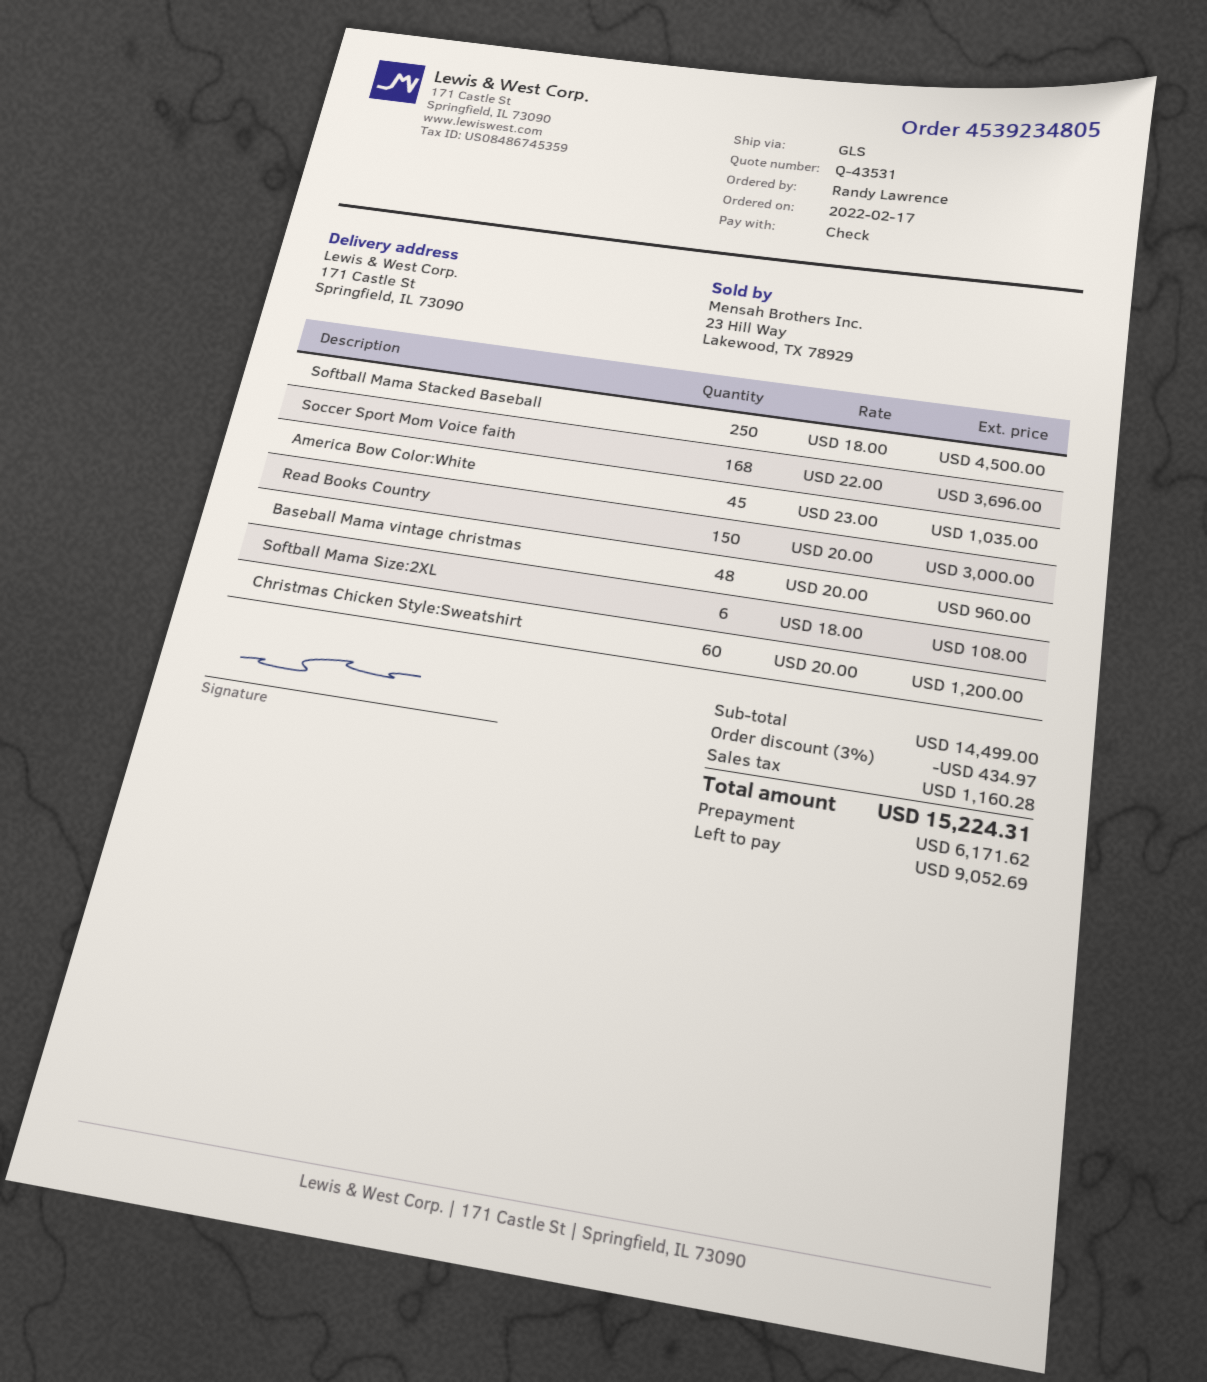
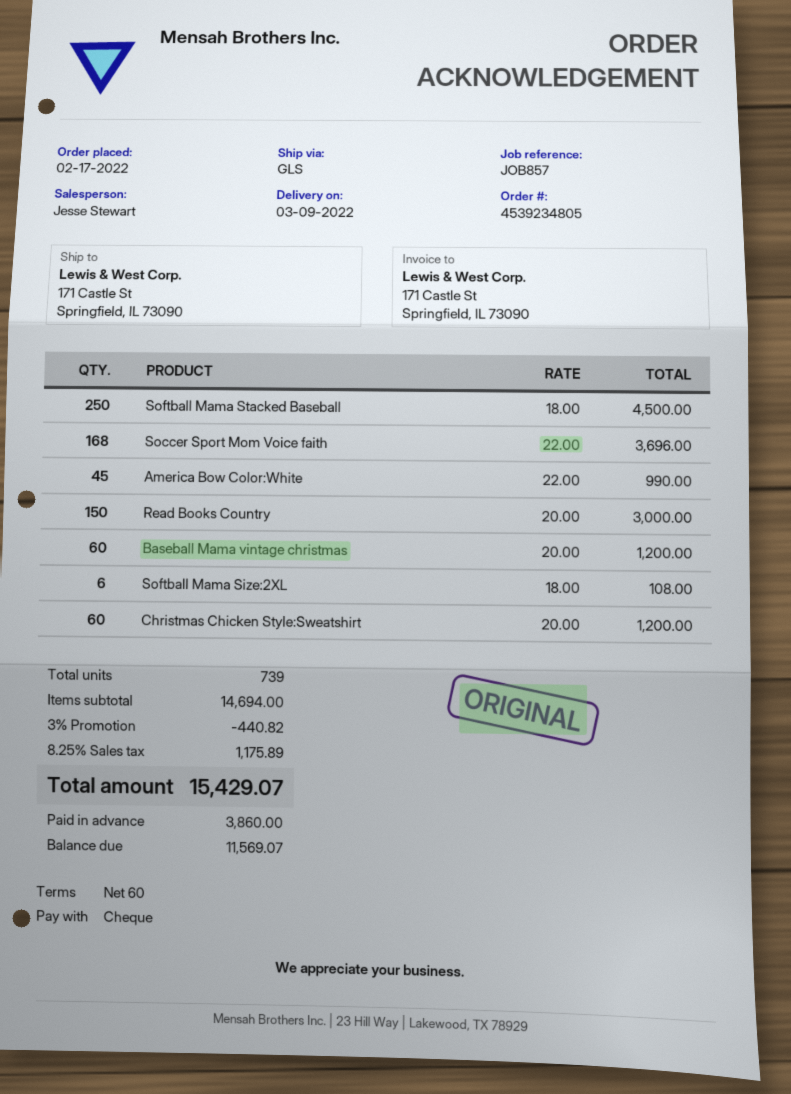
America Bow Color:White: 45 x 23.00 = 1035.00 -> 45 x 22.00 = 990.00
Baseball Mama vintage christmas: 48 x 20.00 = 960.00 -> 60 x 20.00 = 1200.00
subtotal: 14499.00 -> 14694.00
discount: 3% = 434.97 -> 3% = 440.82
tax: 1160.28 -> 1175.89
total: 15224.31 -> 15429.07
deposit: 6171.62 -> 3860.00
balance: 9052.69 -> 11569.07

